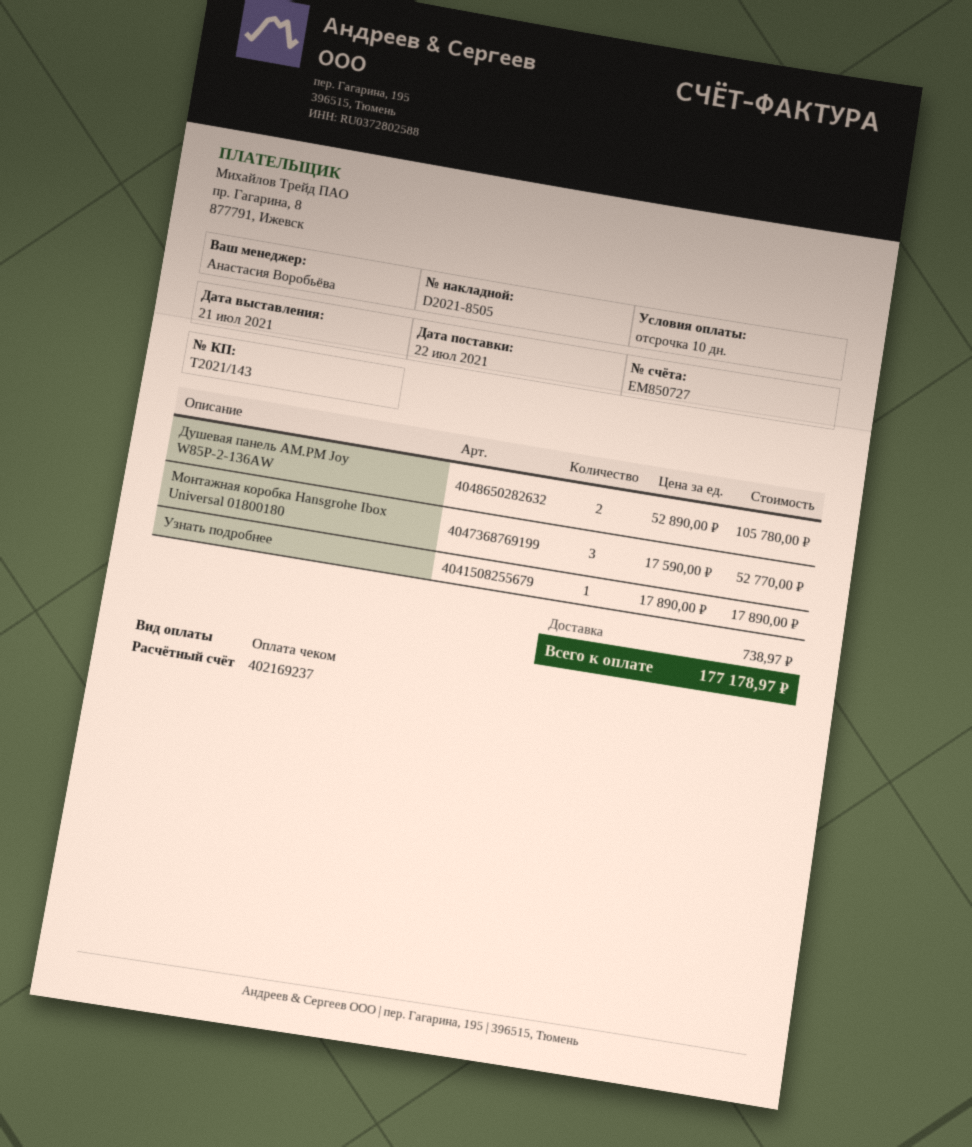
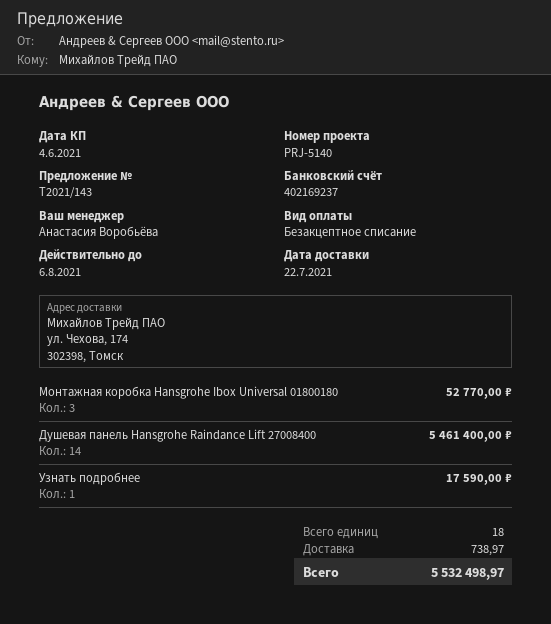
payment method: cheque -> direct debit
Душевая панель AM.PM Joy W85P-2-136AW: 2 for 105780.00 -> none
Узнать подробнее: 1 for 17890.00 -> 1 for 17590.00
Душевая панель Hansgrohe Raindance Lift 27008400: none -> 14 for 5461400.00
total: 177178.97 -> 5532498.97

